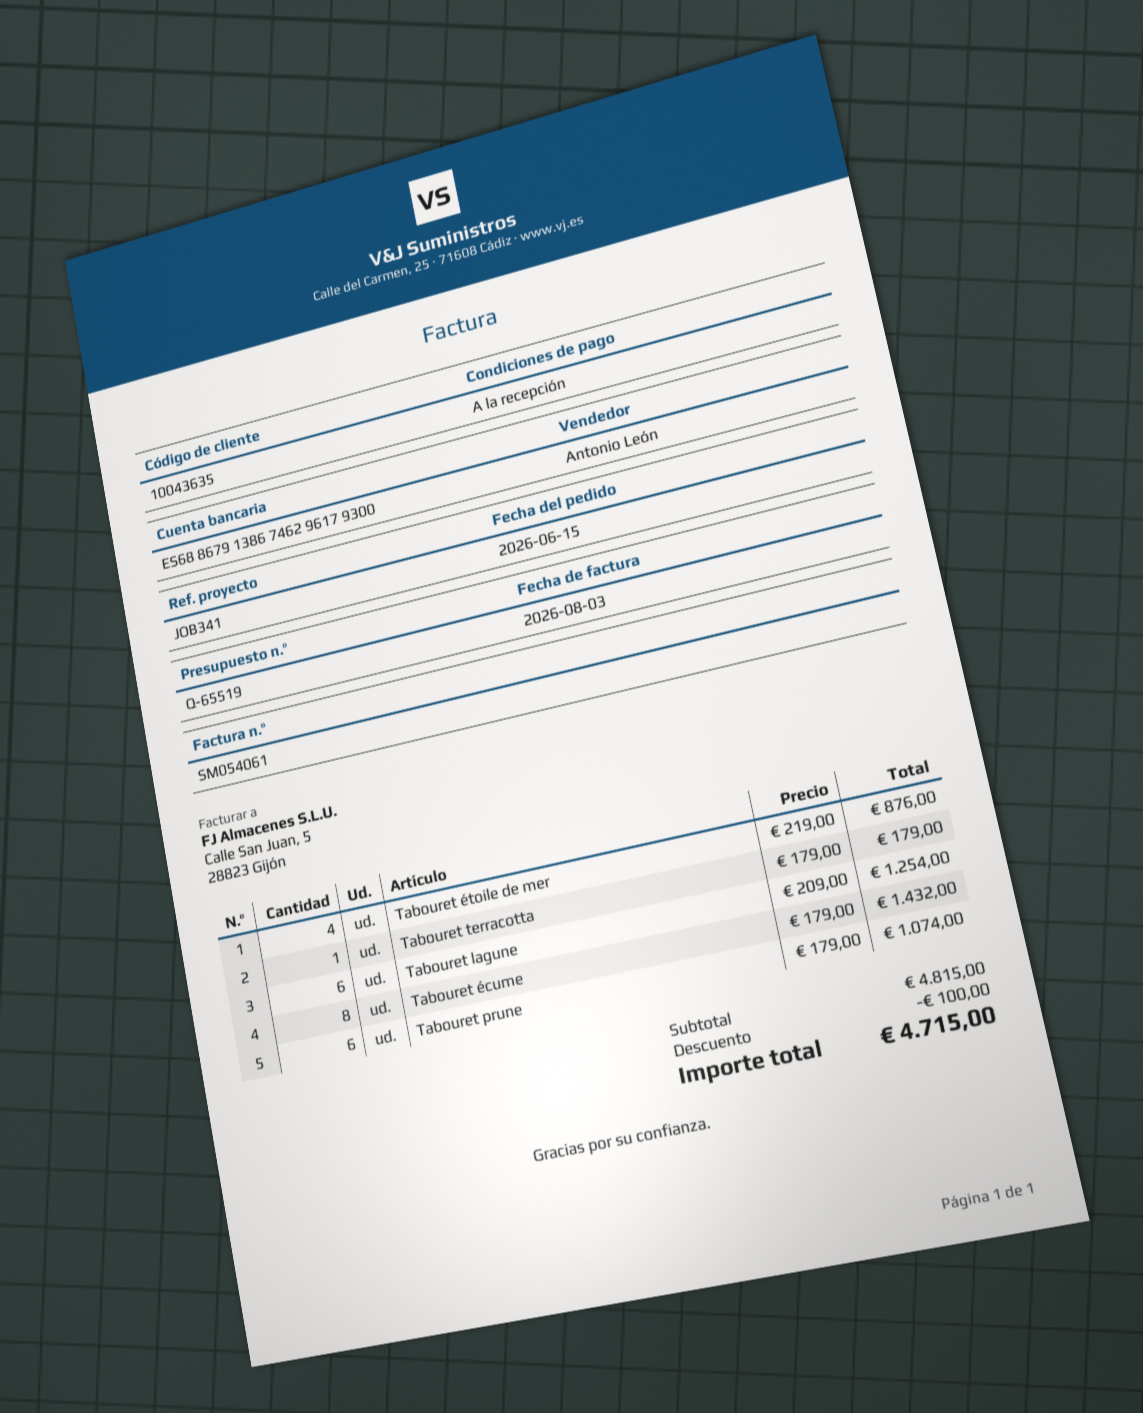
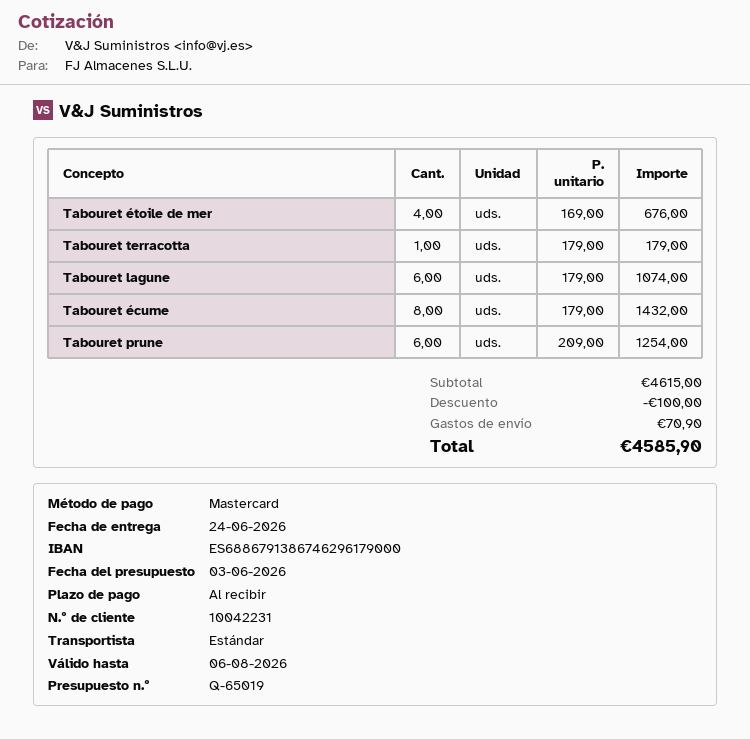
quote number: Q-65519 -> Q-65019
customer number: 10043635 -> 10042231
bank account: ES6886791386746296179300 -> ES6886791386746296179000
Tabouret étoile de mer: 4 x 219.00 = 876.00 -> 4 x 169.00 = 676.00
Tabouret lagune: 6 x 209.00 = 1254.00 -> 6 x 179.00 = 1074.00
Tabouret prune: 6 x 179.00 = 1074.00 -> 6 x 209.00 = 1254.00
subtotal: 4815.00 -> 4615.00
shipping: none -> 70.90
total: 4715.00 -> 4585.90

